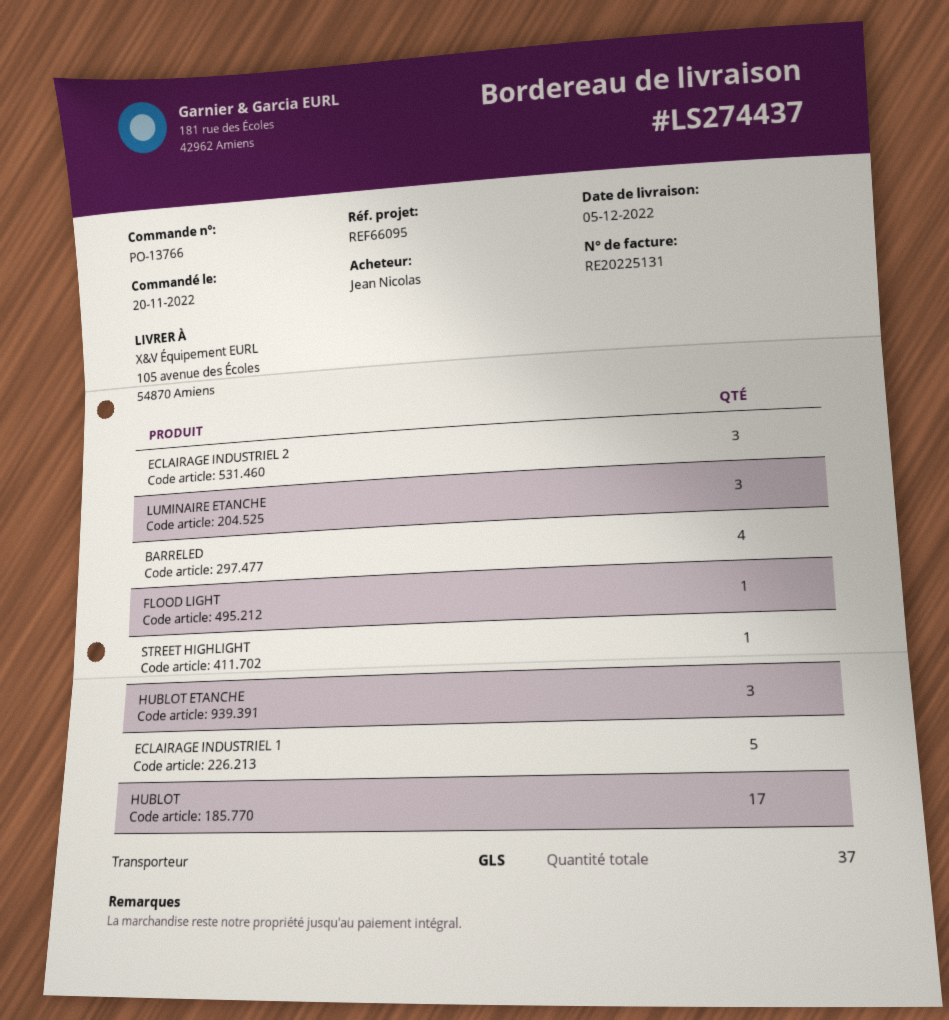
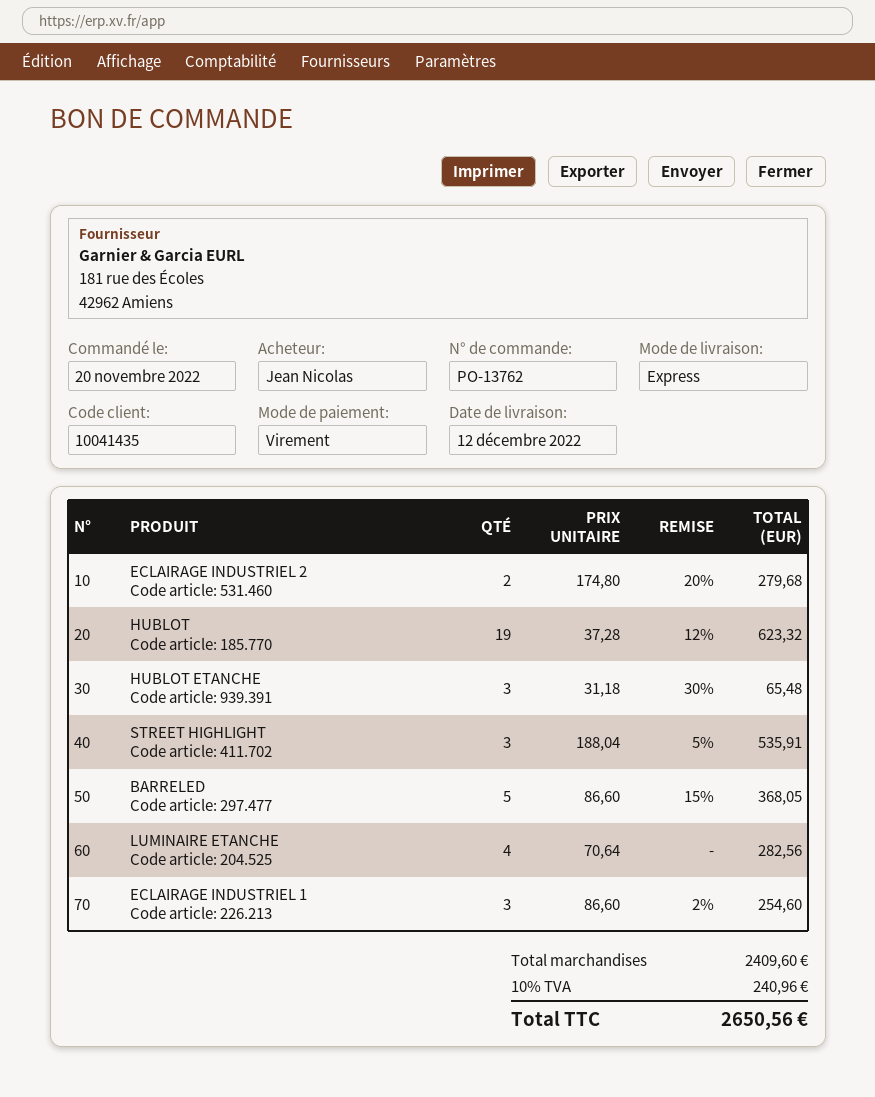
order number: PO-13766 -> PO-13762
delivery date: 2022-12-05 -> 2022-12-12
shipping method: GLS -> express
ECLAIRAGE INDUSTRIEL 2: 3 -> 2
LUMINAIRE ETANCHE: 3 -> 4
BARRELED: 4 -> 5
FLOOD LIGHT: 1 -> none
STREET HIGHLIGHT: 1 -> 3
ECLAIRAGE INDUSTRIEL 1: 5 -> 3
HUBLOT: 17 -> 19

